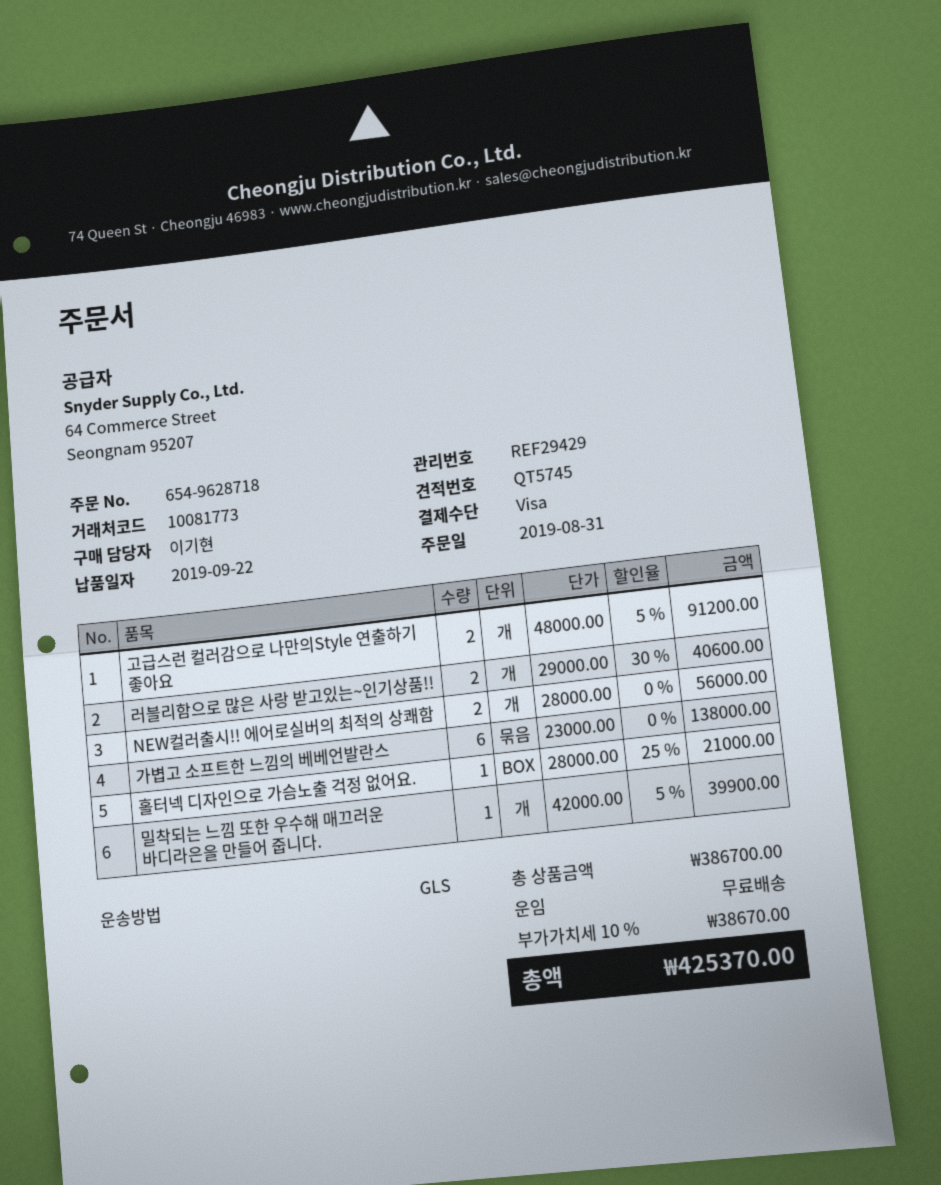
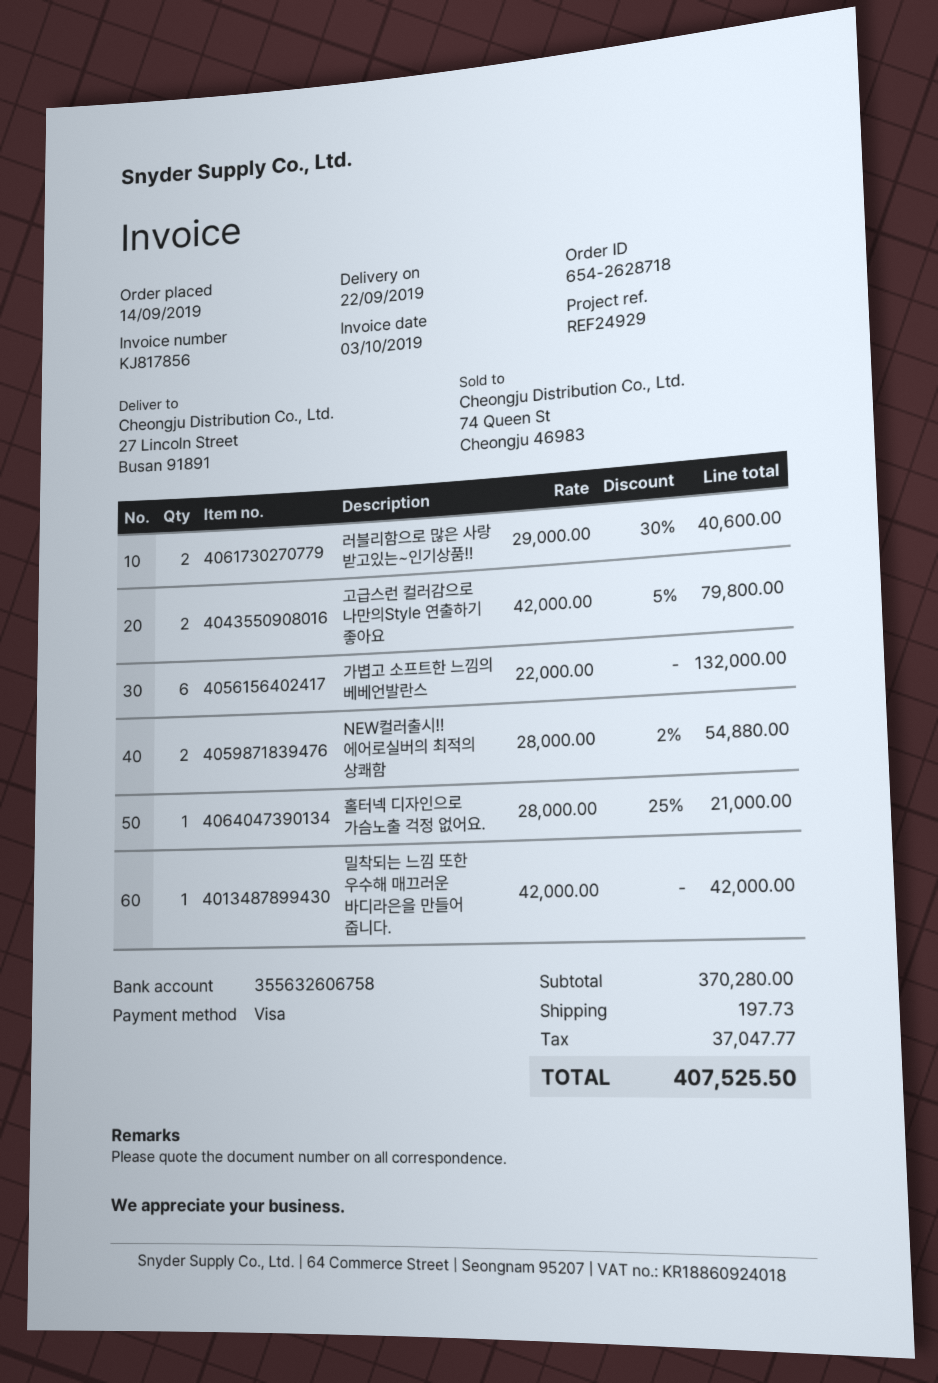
order number: 654-9628718 -> 654-2628718
order date: 2019-08-31 -> 2019-09-14
reference: REF29429 -> REF24929
고급스런 컬러감으로 나만의Style 연출하기 좋아요: 2 x 48000.00 - 5% = 91200.00 -> 2 x 42000.00 - 5% = 79800.00
NEW컬러출시!! 에어로실버의 최적의 상쾌함: 2 x 28000.00 = 56000.00 -> 2 x 28000.00 - 2% = 54880.00
가볍고 소프트한 느낌의 베베언발란스: 6 x 23000.00 = 138000.00 -> 6 x 22000.00 = 132000.00
밀착되는 느낌 또한 우수해 매끄러운 바디라은을 만들어 줍니다.: 1 x 42000.00 - 5% = 39900.00 -> 1 x 42000.00 = 42000.00
subtotal: 386700.00 -> 370280.00
shipping: 0.00 -> 197.73
tax: 38670.00 -> 37047.77
total: 425370.00 -> 407525.50

